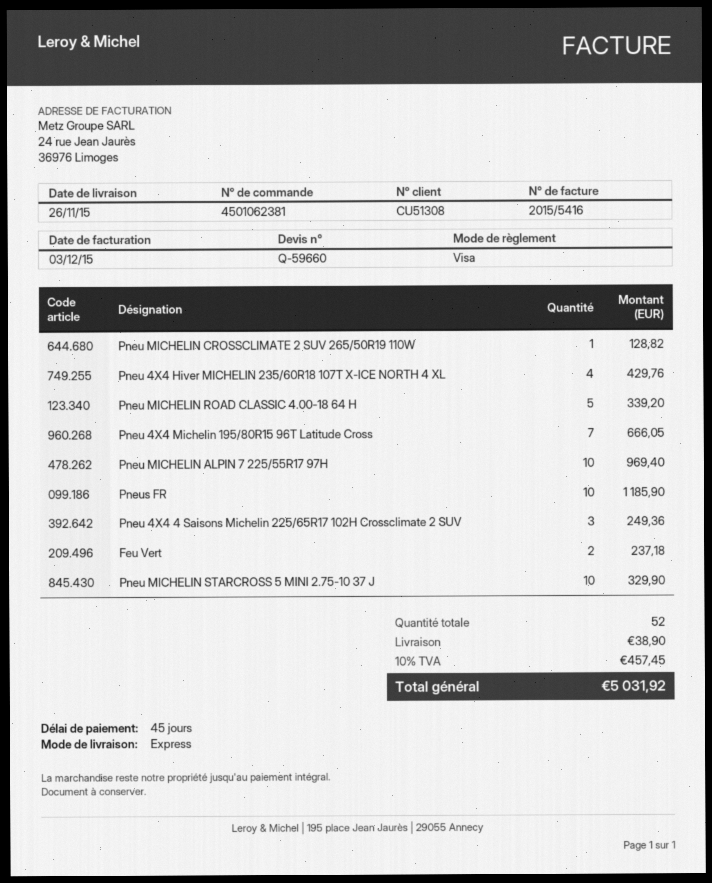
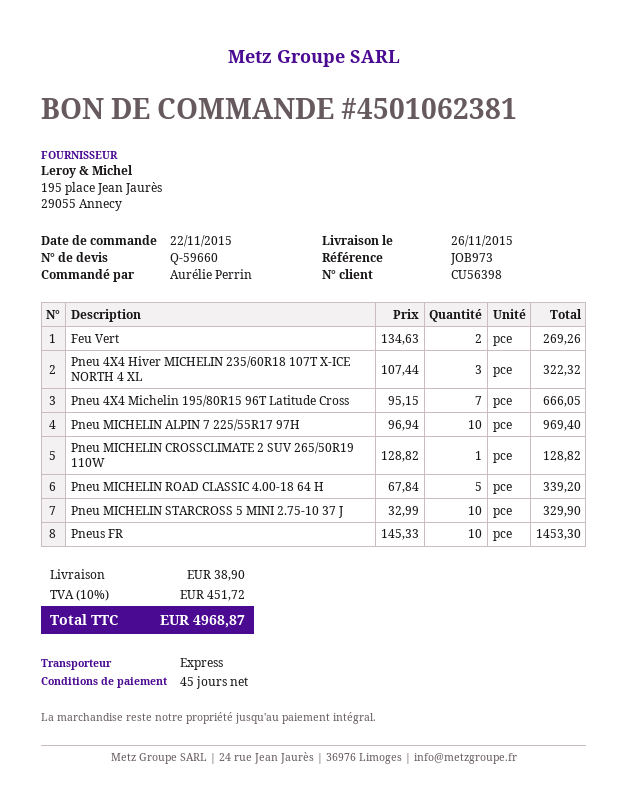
customer number: CU51308 -> CU56398
Pneu 4X4 Hiver MICHELIN 235/60R18 107T X-ICE NORTH 4 XL: 4 for 429.76 -> 3 for 322.32
Pneus FR: 10 for 1185.90 -> 10 for 1453.30
Pneu 4X4 4 Saisons Michelin 225/65R17 102H Crossclimate 2 SUV: 3 for 249.36 -> none
Feu Vert: 2 for 237.18 -> 2 for 269.26
tax: 10% = 457.45 -> 10% = 451.72
total: 5031.92 -> 4968.87

